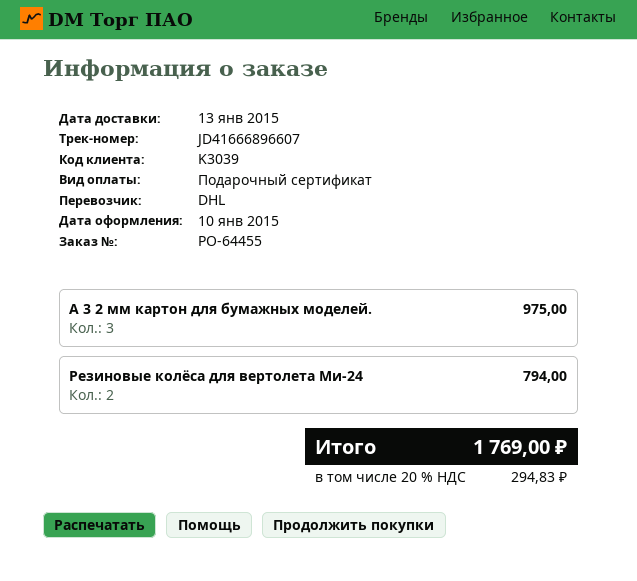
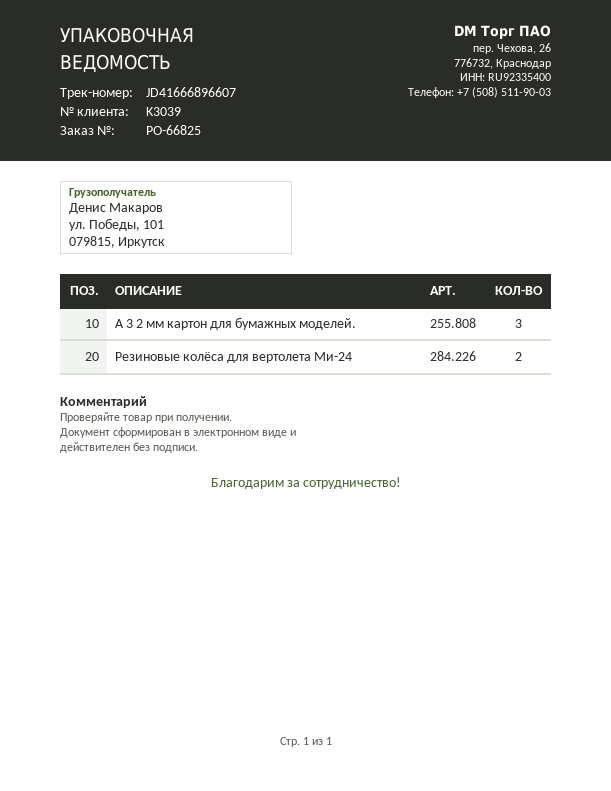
order number: PO-64455 -> PO-66825

